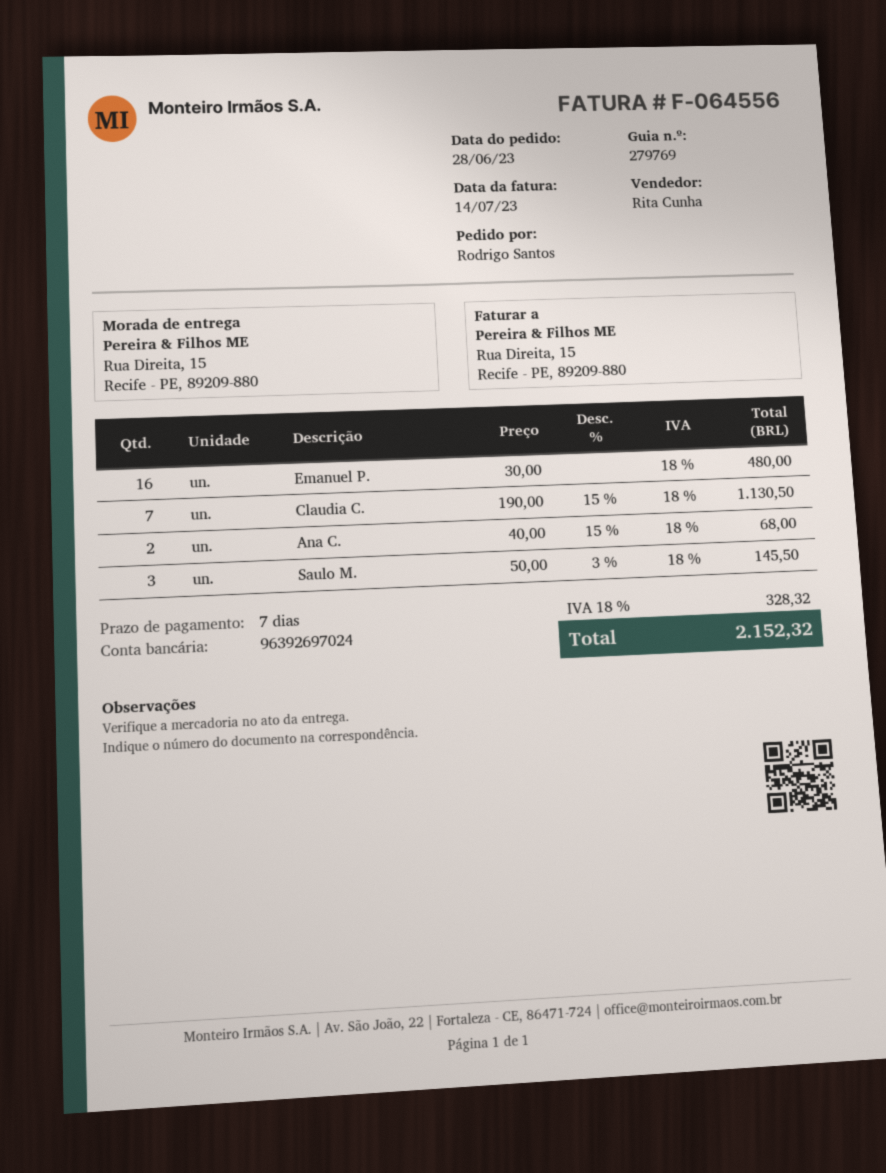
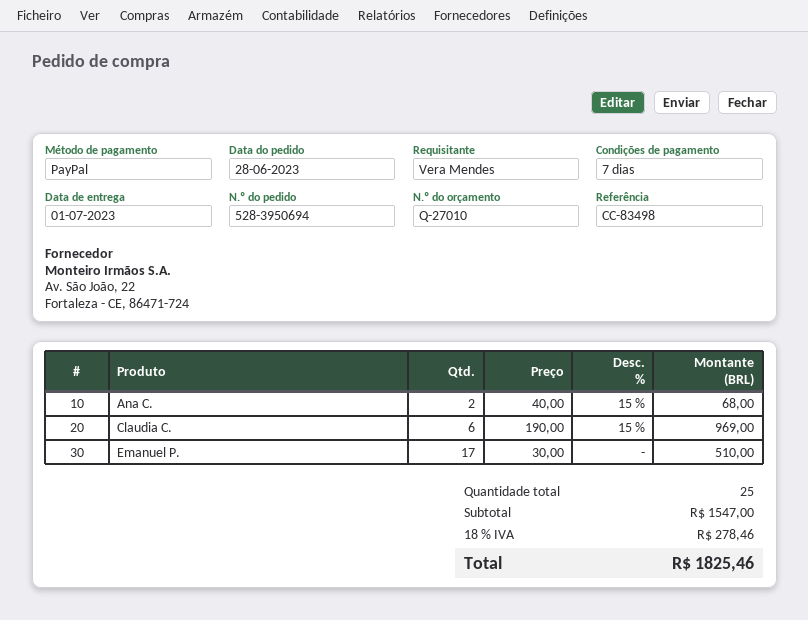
ordered by: Rodrigo Santos -> Vera Mendes
Emanuel P.: 16 x 30.00 = 480.00 -> 17 x 30.00 = 510.00
Claudia C.: 7 x 190.00 - 15% = 1130.50 -> 6 x 190.00 - 15% = 969.00
Saulo M.: 3 x 50.00 - 3% = 145.50 -> none
tax: 18% = 328.32 -> 18% = 278.46
total: 2152.32 -> 1825.46

